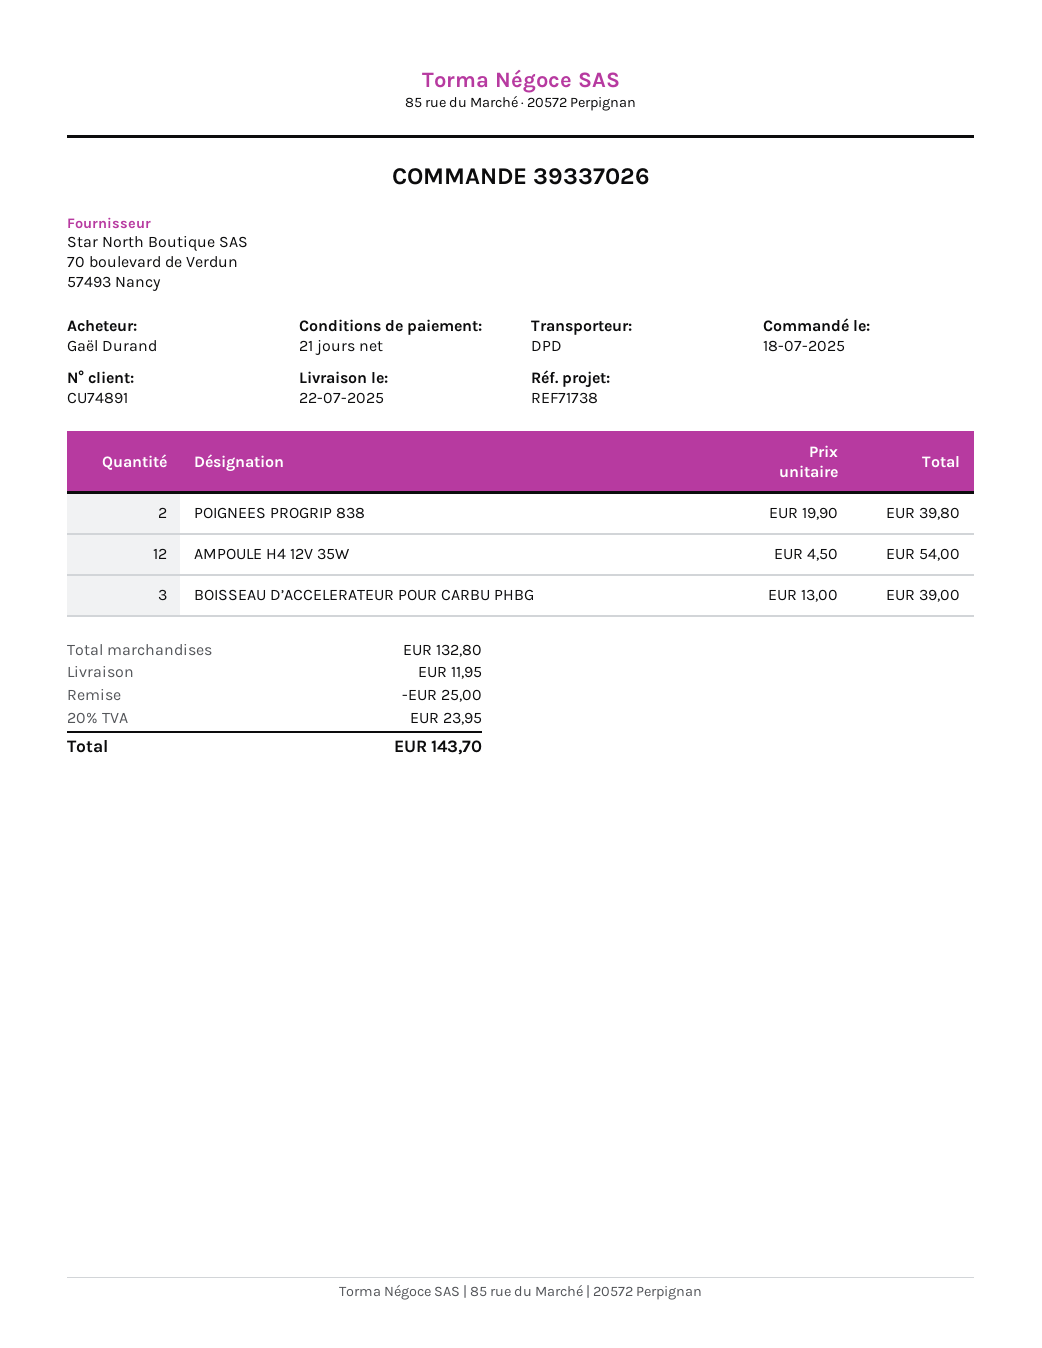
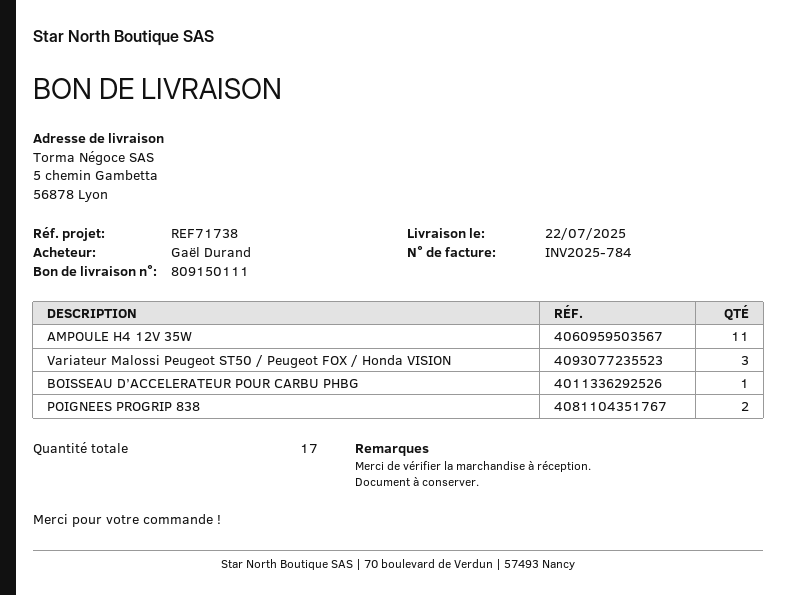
AMPOULE H4 12V 35W: 12 -> 11
BOISSEAU D’ACCELERATEUR POUR CARBU PHBG: 3 -> 1
Variateur Malossi Peugeot ST50 / Peugeot FOX / Honda VISION: none -> 3

